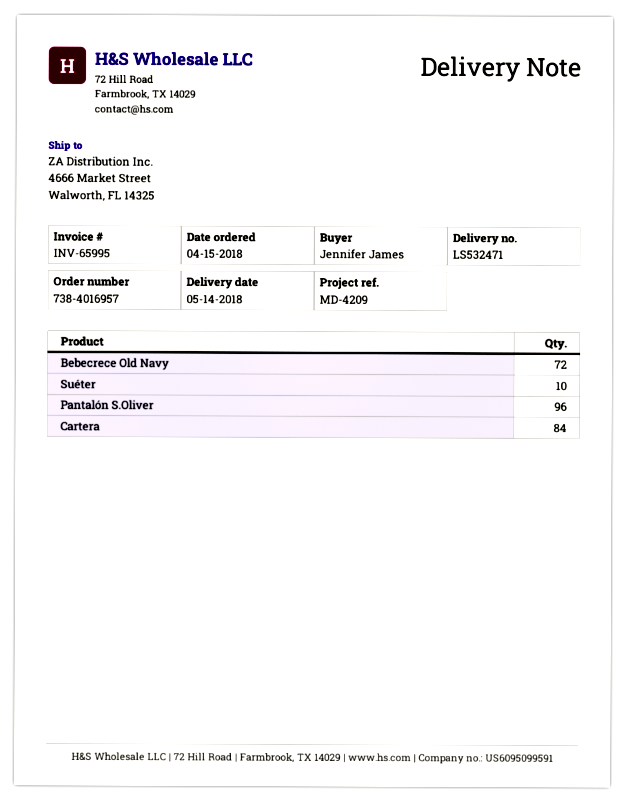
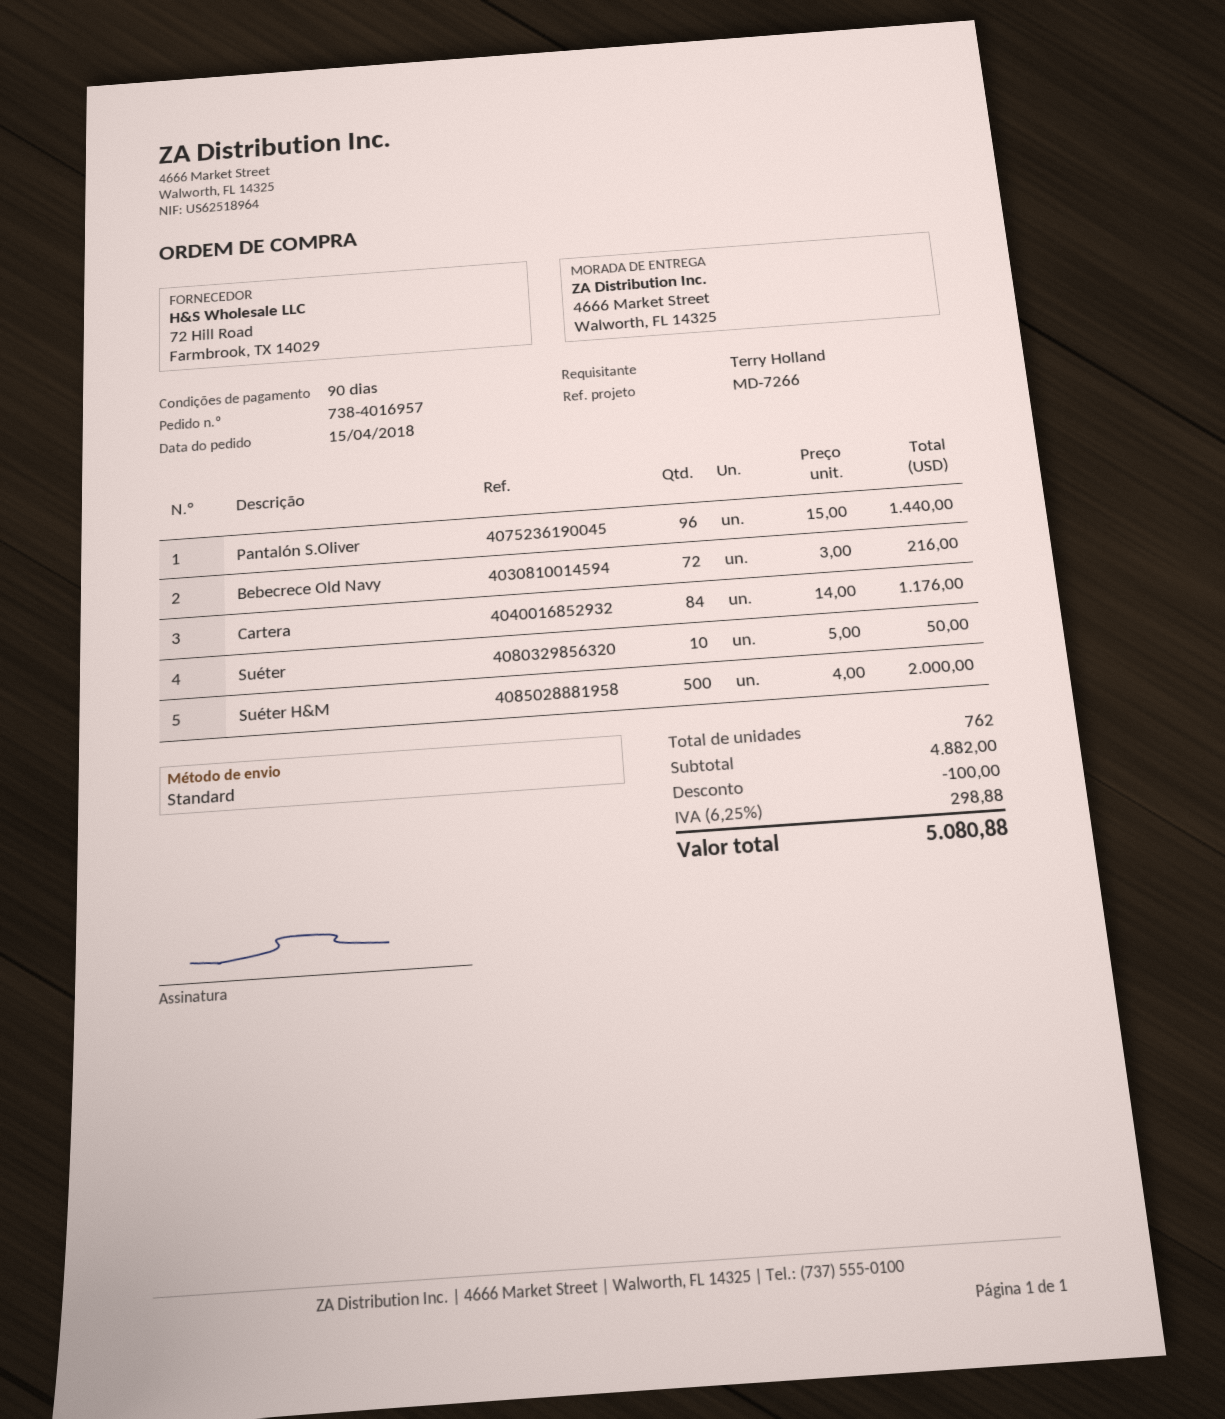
reference: MD-4209 -> MD-7266
ordered by: Jennifer James -> Terry Holland
Suéter H&M: none -> 500

